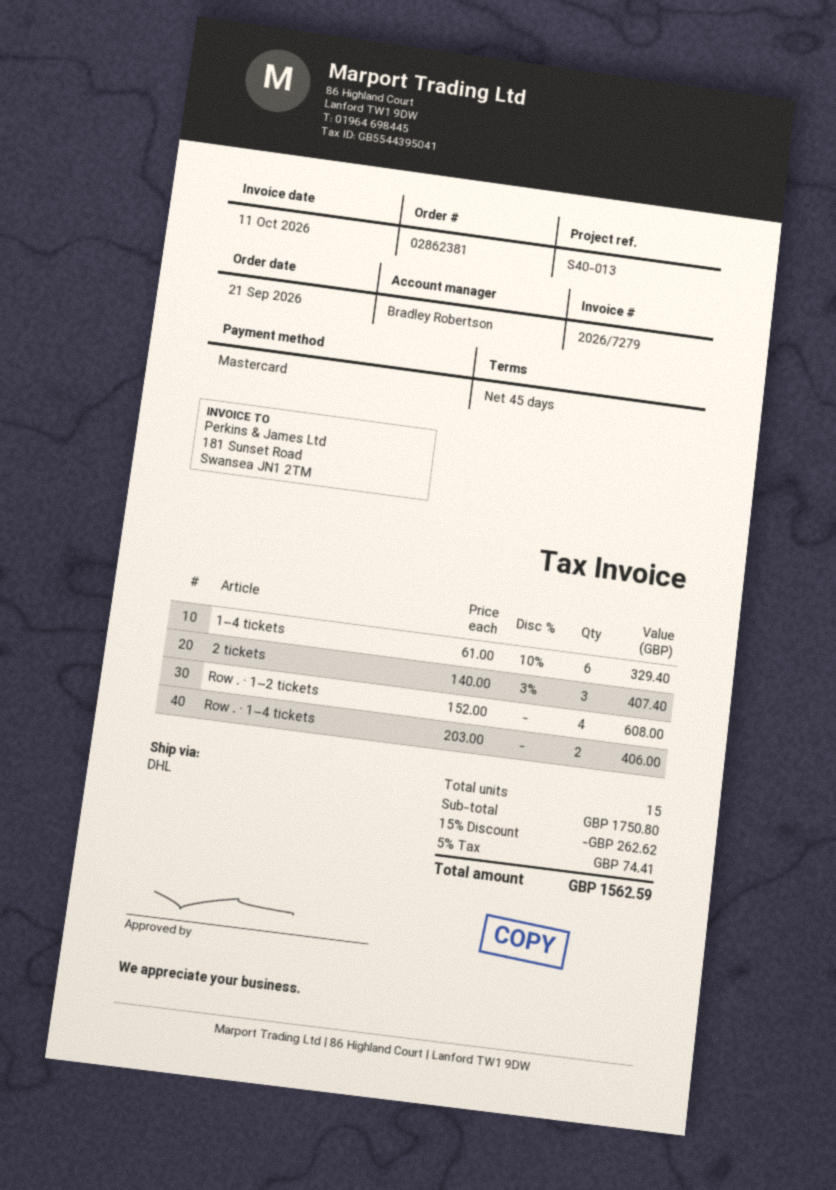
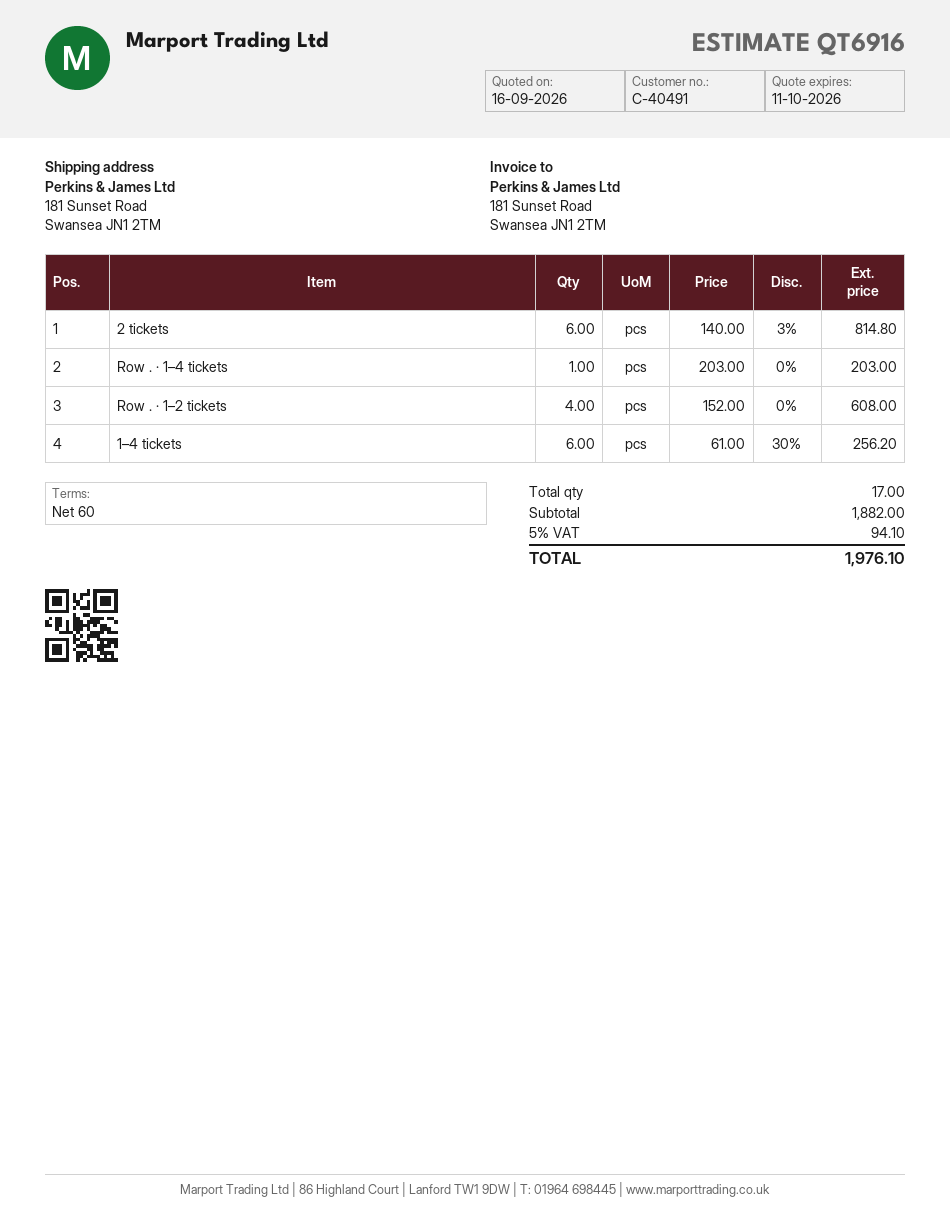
payment terms: 45 days -> 60 days
1–4 tickets: 6 x 61.00 - 10% = 329.40 -> 6 x 61.00 - 30% = 256.20
2 tickets: 3 x 140.00 - 3% = 407.40 -> 6 x 140.00 - 3% = 814.80
Row . · 1–4 tickets: 2 x 203.00 = 406.00 -> 1 x 203.00 = 203.00
total quantity: 15 -> 17
subtotal: 1750.80 -> 1882.00
discount: 15% = 262.62 -> none
tax: 5% = 74.41 -> 5% = 94.10
total: 1562.59 -> 1976.10

